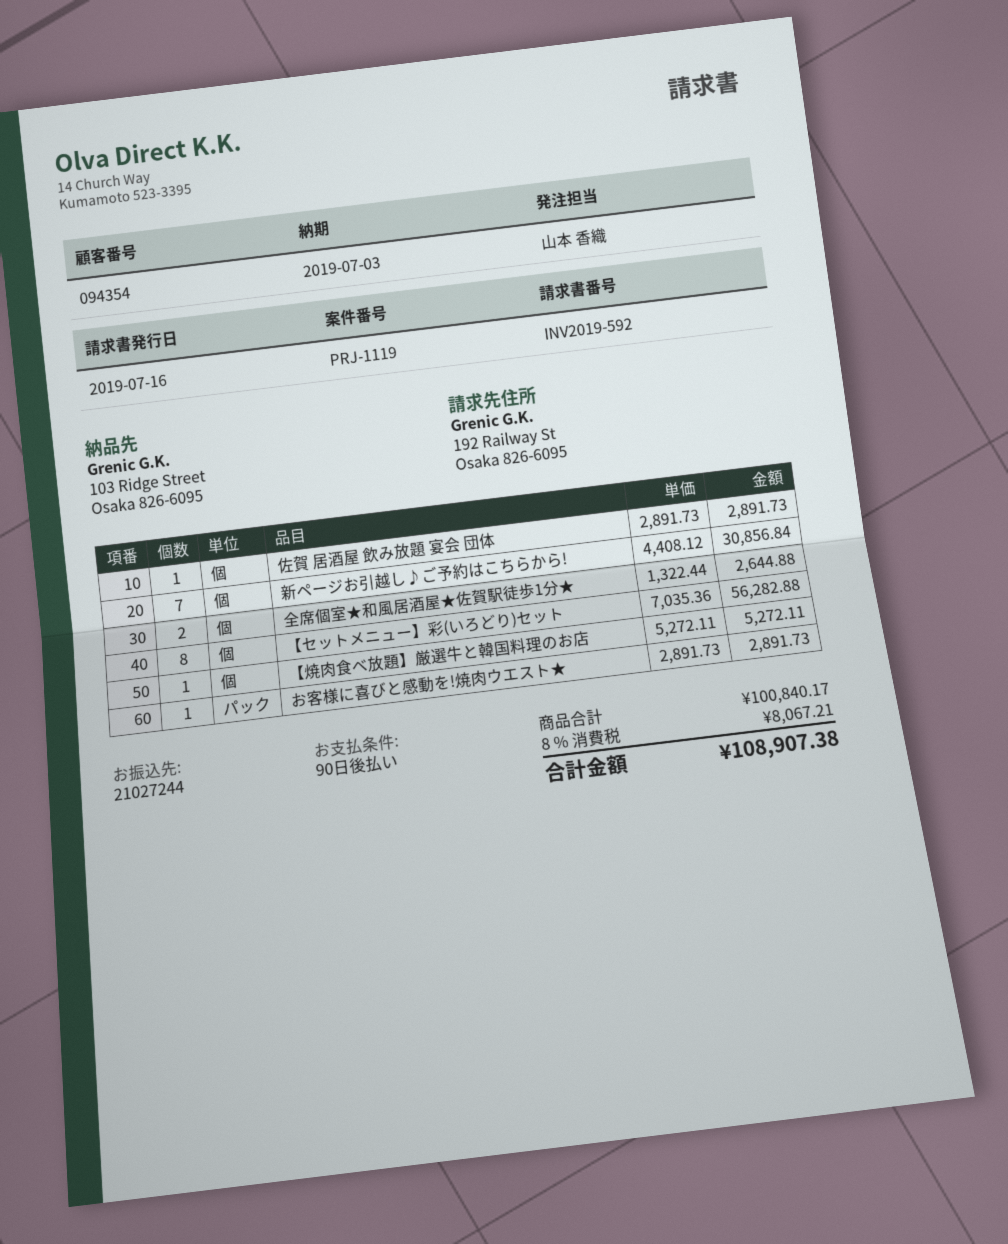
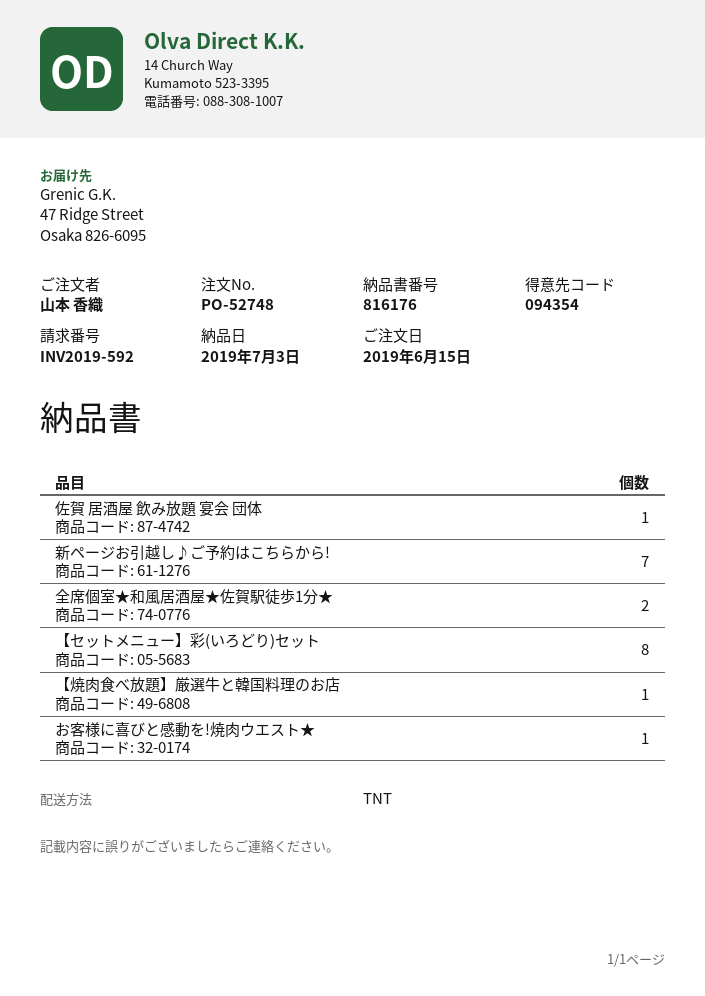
ship to: 103 Ridge Street, Osaka 826-6095 -> 47 Ridge Street, Osaka 826-6095

